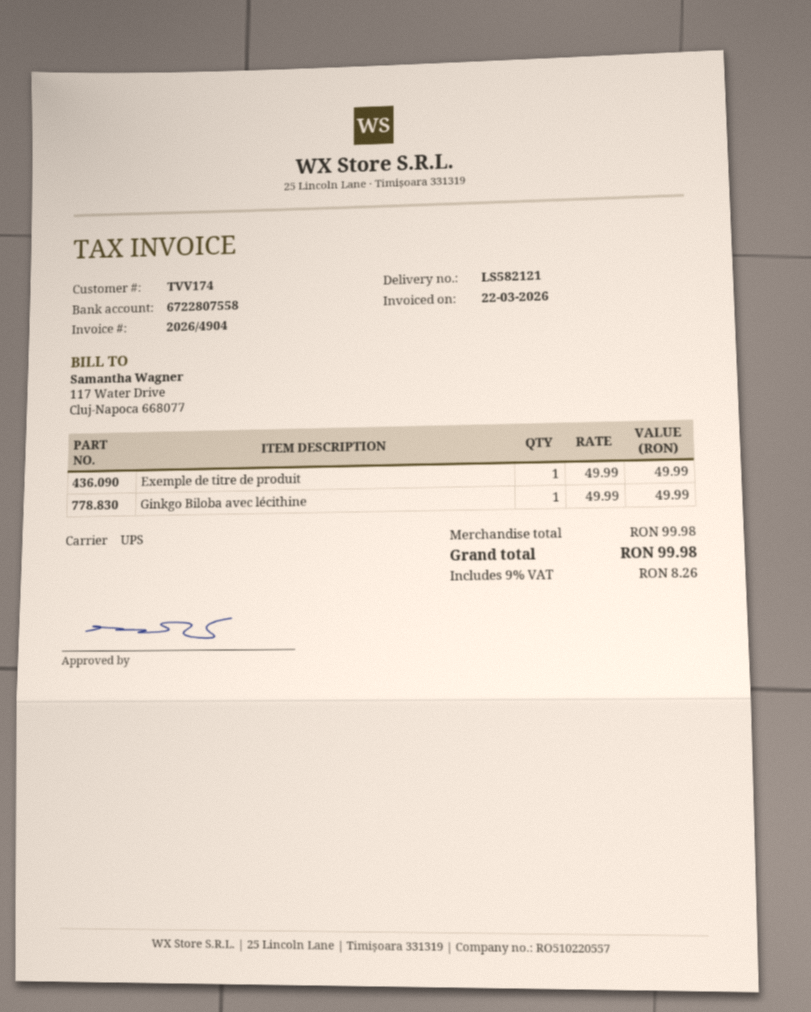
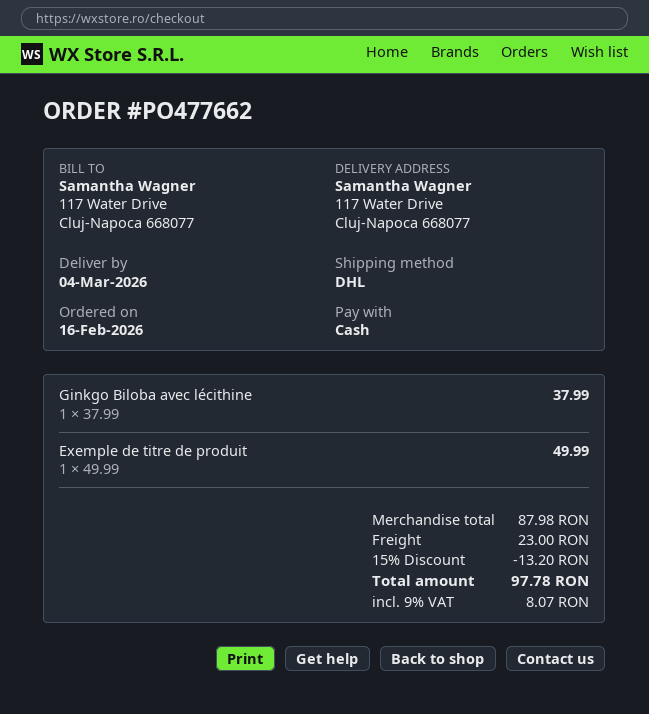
shipping method: UPS -> DHL
Ginkgo Biloba avec lécithine: 1 x 49.99 = 49.99 -> 1 x 37.99 = 37.99
subtotal: 99.98 -> 87.98
discount: none -> 15% = 13.20
shipping: none -> 23.00
tax: 9% = 8.26 -> 9% = 8.07
total: 99.98 -> 97.78

